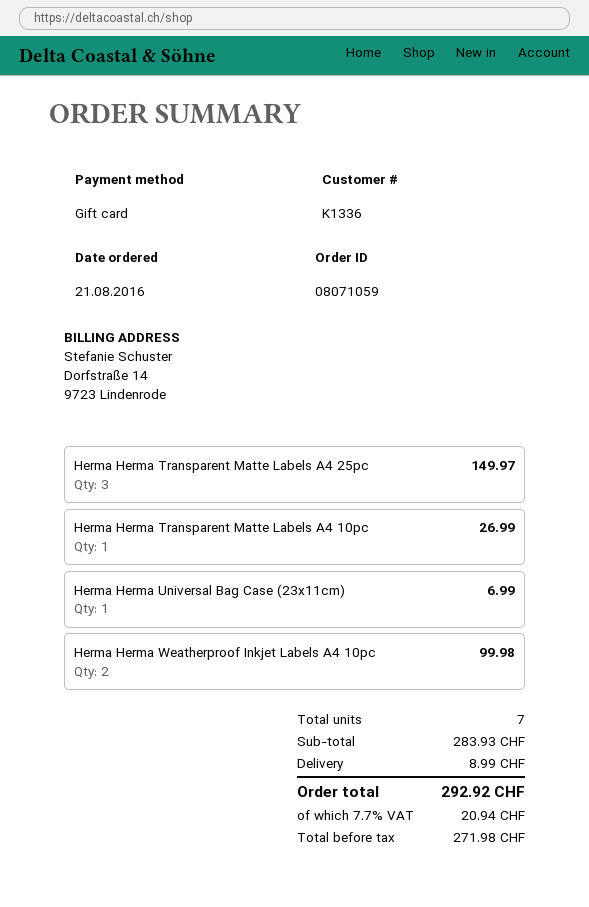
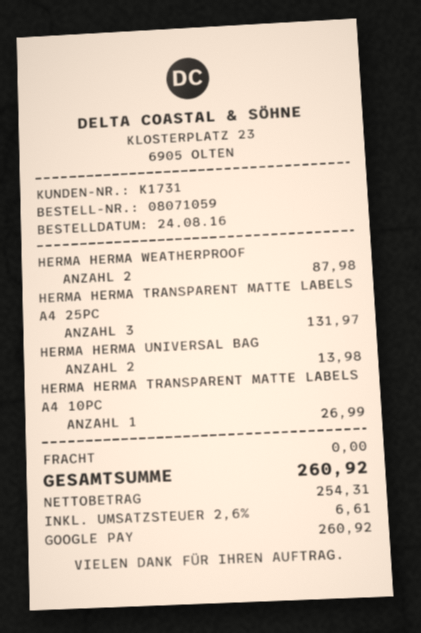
order date: 2016-08-21 -> 2016-08-24
customer number: K1336 -> K1731
payment method: gift card -> Google Pay
Herma Herma Transparent Matte Labels A4 25pc: 3 for 149.97 -> 3 for 131.97
Herma Herma Universal Bag Case (23x11cm): 1 for 6.99 -> 2 for 13.98
Herma Herma Weatherproof Inkjet Labels A4 10pc: 2 for 99.98 -> 2 for 87.98
shipping: 8.99 -> 0.00
net: 271.98 -> 254.31
tax: 7.7% = 20.94 -> 2.6% = 6.61
total: 292.92 -> 260.92

